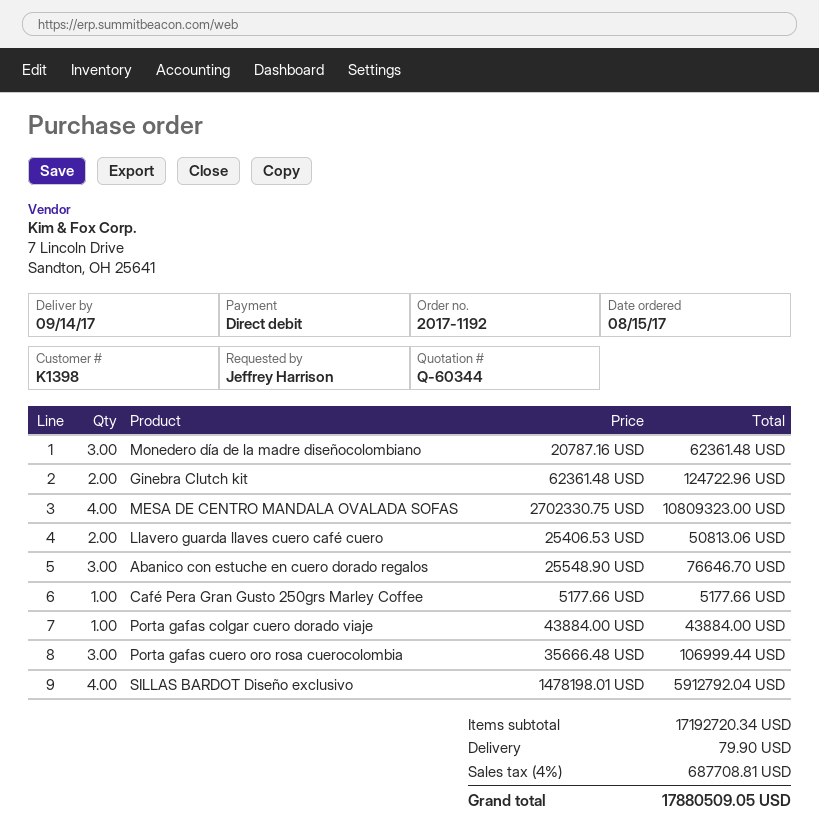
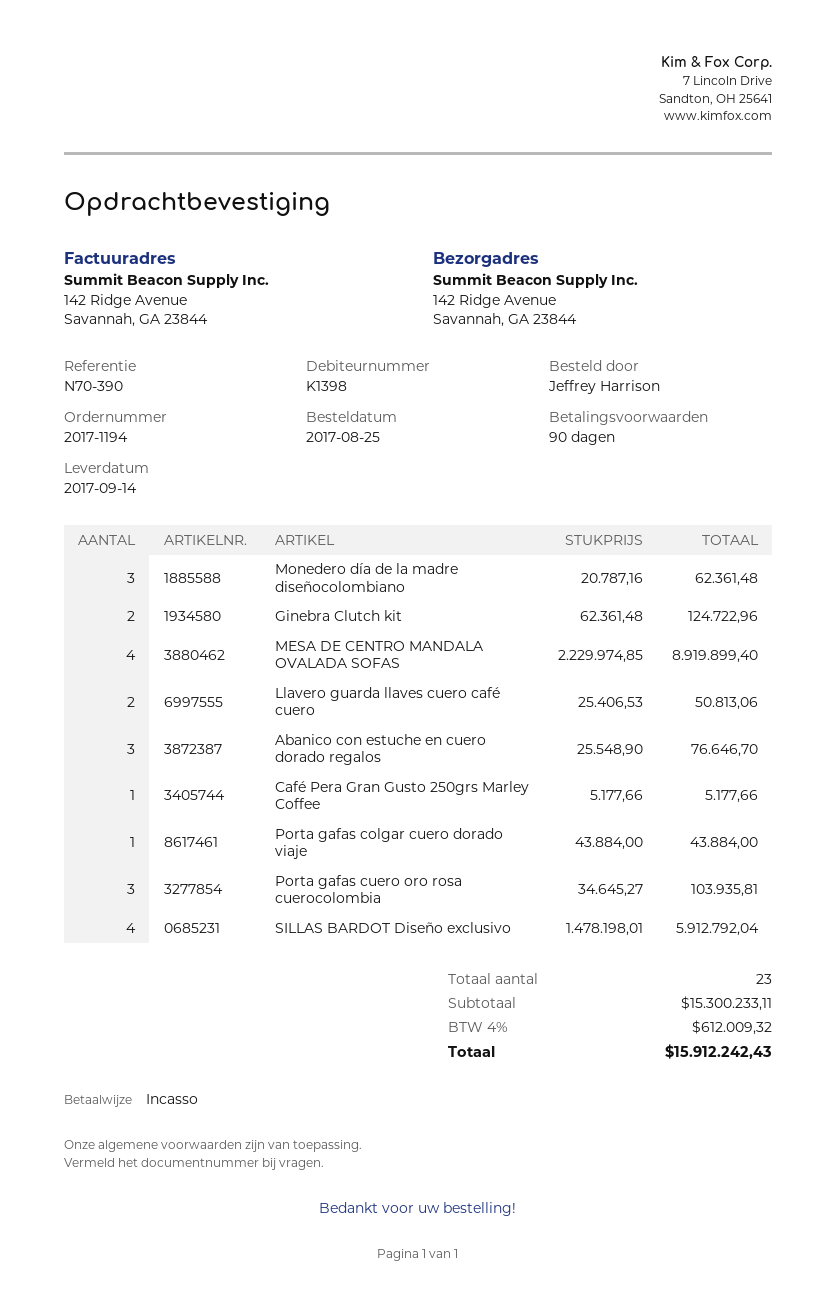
order number: 2017-1192 -> 2017-1194
order date: 2017-08-15 -> 2017-08-25
MESA DE CENTRO MANDALA OVALADA SOFAS: 4 x 2702330.75 = 10809323.00 -> 4 x 2229974.85 = 8919899.40
Porta gafas cuero oro rosa cuerocolombia: 3 x 35666.48 = 106999.44 -> 3 x 34645.27 = 103935.81
subtotal: 17192720.34 -> 15300233.11
shipping: 79.90 -> none
tax: 4% = 687708.81 -> 4% = 612009.32
total: 17880509.05 -> 15912242.43

